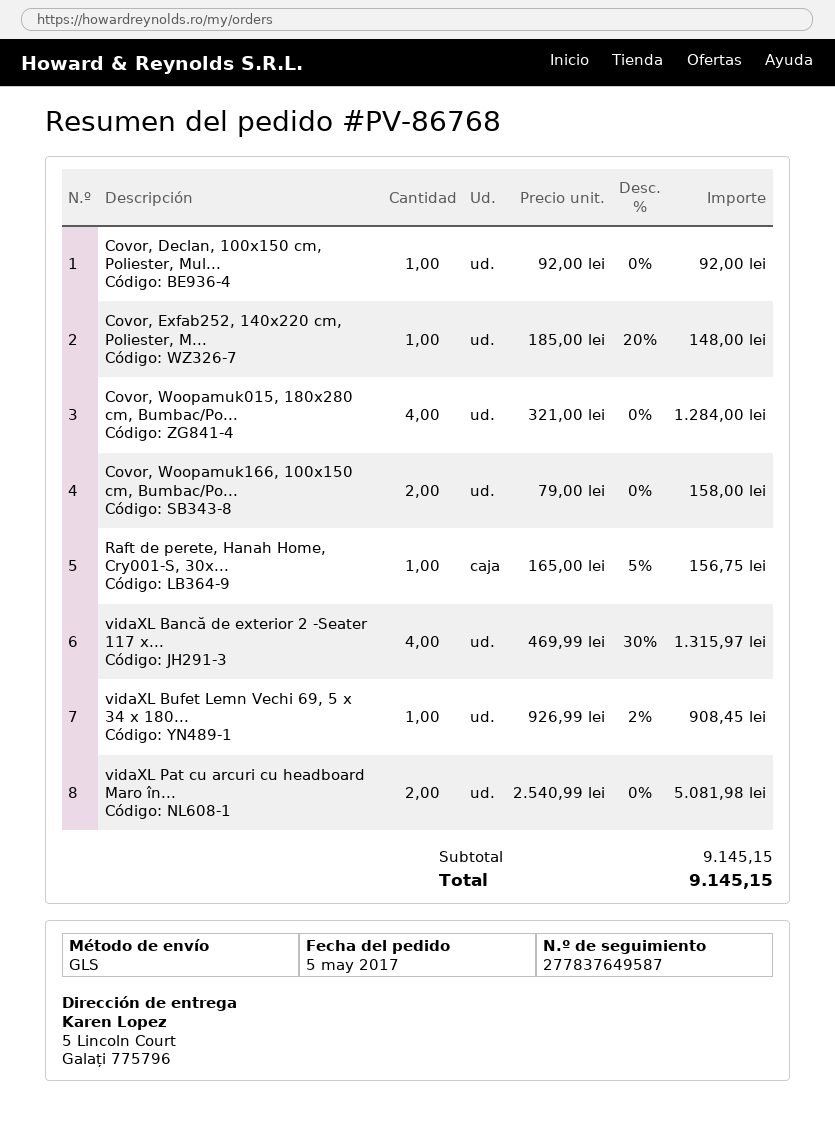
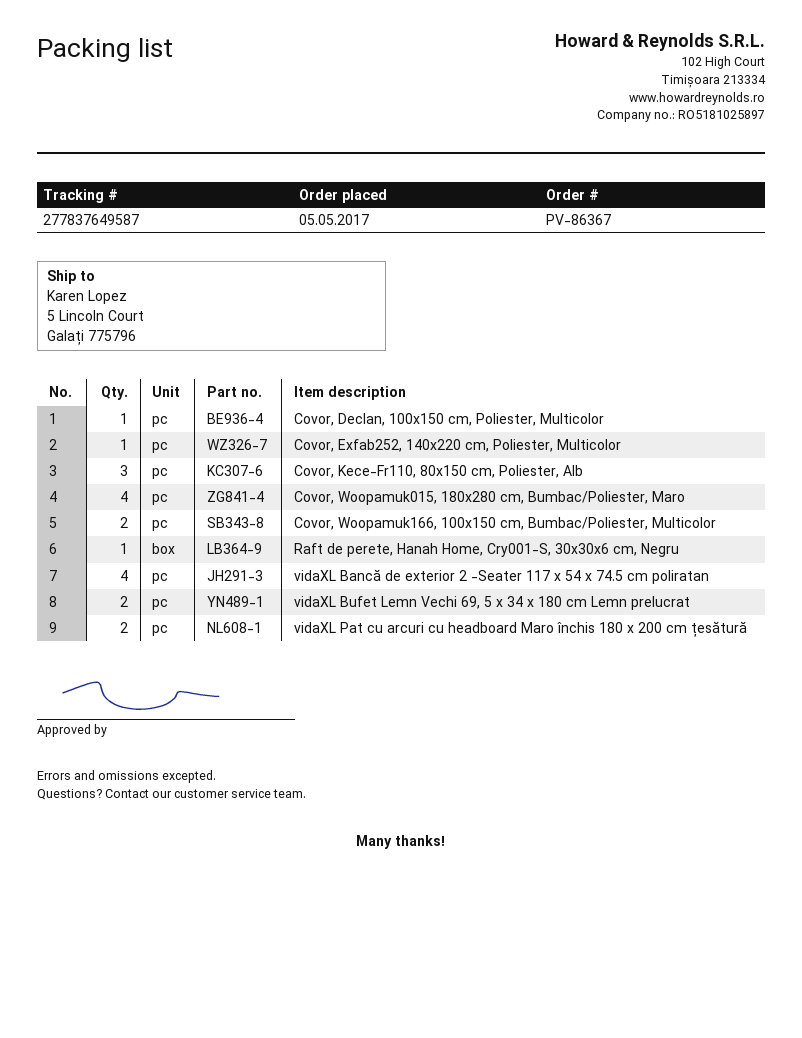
order number: PV-86768 -> PV-86367
vidaXL Bufet Lemn Vechi 69, 5 x 34 x 180...: 1 -> 2
Covor, Kece-Fr110, 80x150 cm, Poliester, Alb: none -> 3

